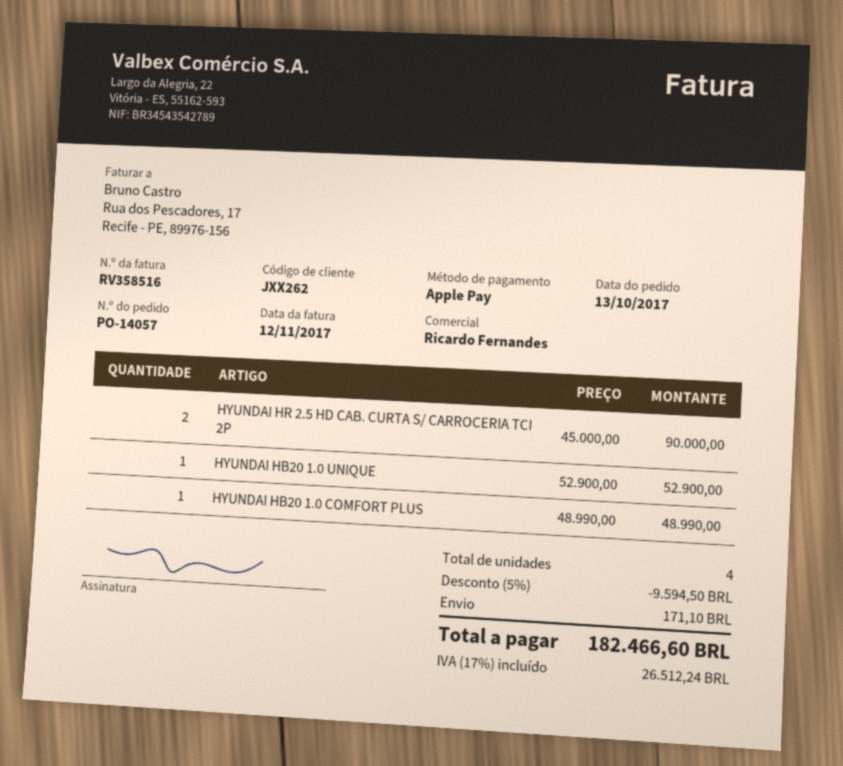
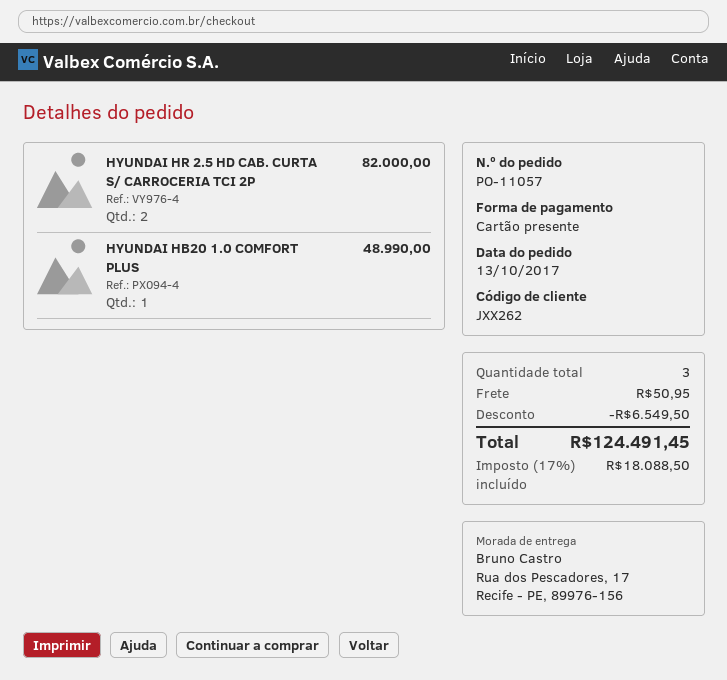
order number: PO-14057 -> PO-11057
payment method: Apple Pay -> gift card
HYUNDAI HR 2.5 HD CAB. CURTA S/ CARROCERIA TCI 2P: 2 for 90000.00 -> 2 for 82000.00
HYUNDAI HB20 1.0 UNIQUE: 1 for 52900.00 -> none
total quantity: 4 -> 3
discount: 9594.50 -> 6549.50
shipping: 171.10 -> 50.95
tax: 17% = 26512.24 -> 17% = 18088.50
total: 182466.60 -> 124491.45

